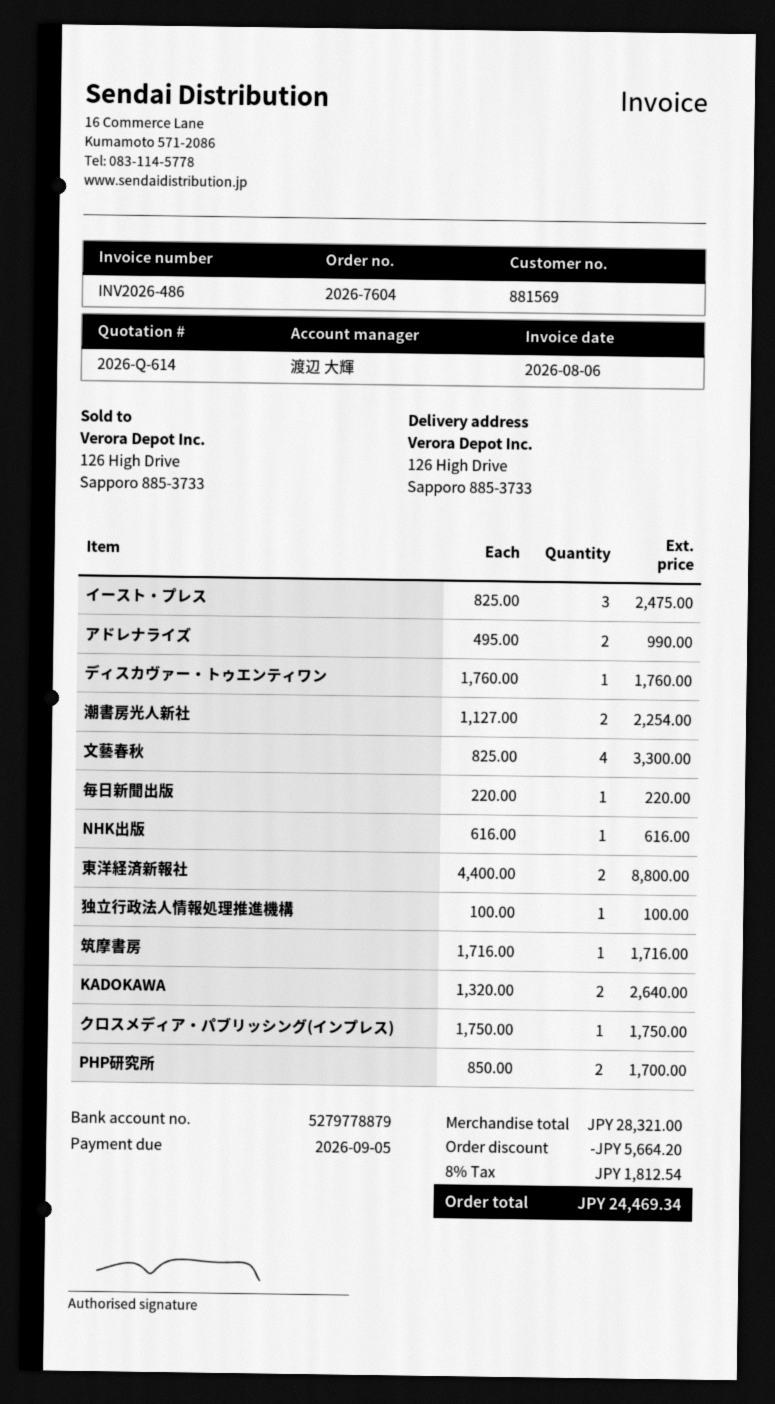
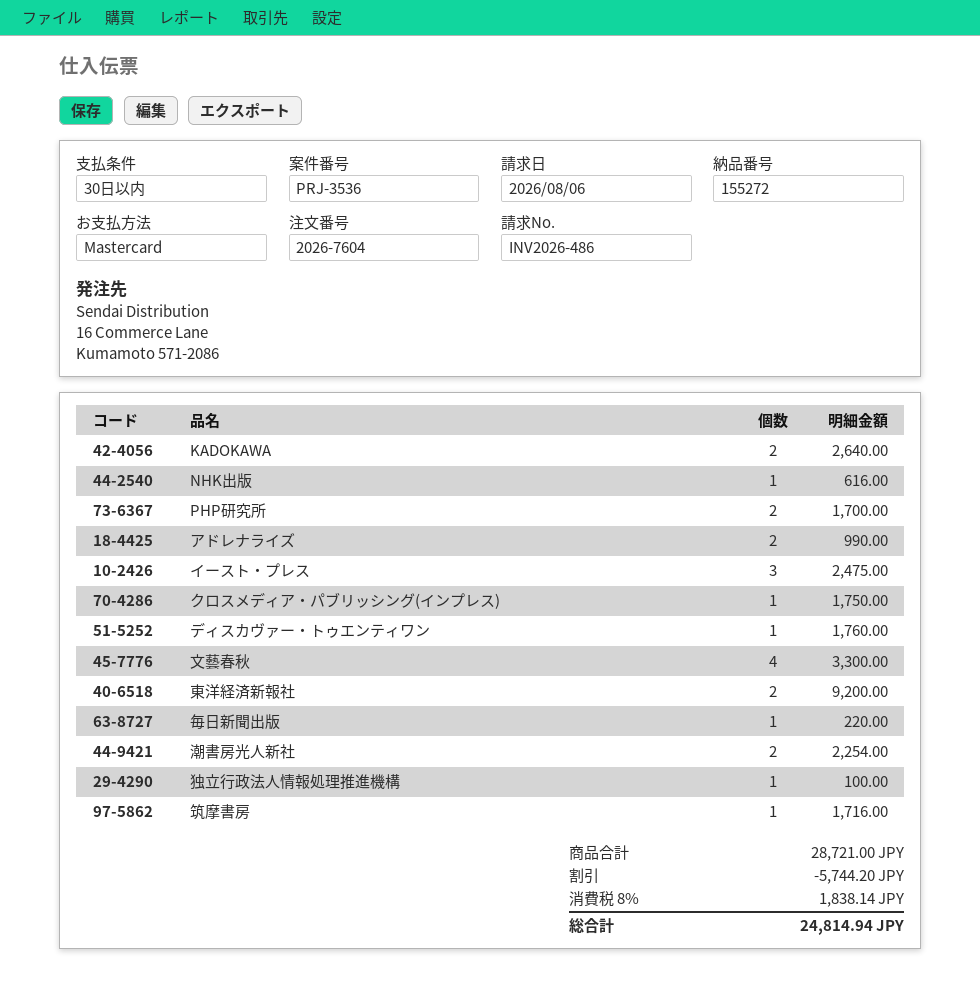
東洋経済新報社: 2 for 8800.00 -> 2 for 9200.00
subtotal: 28321.00 -> 28721.00
discount: 5664.20 -> 5744.20
tax: 8% = 1812.54 -> 8% = 1838.14
total: 24469.34 -> 24814.94

